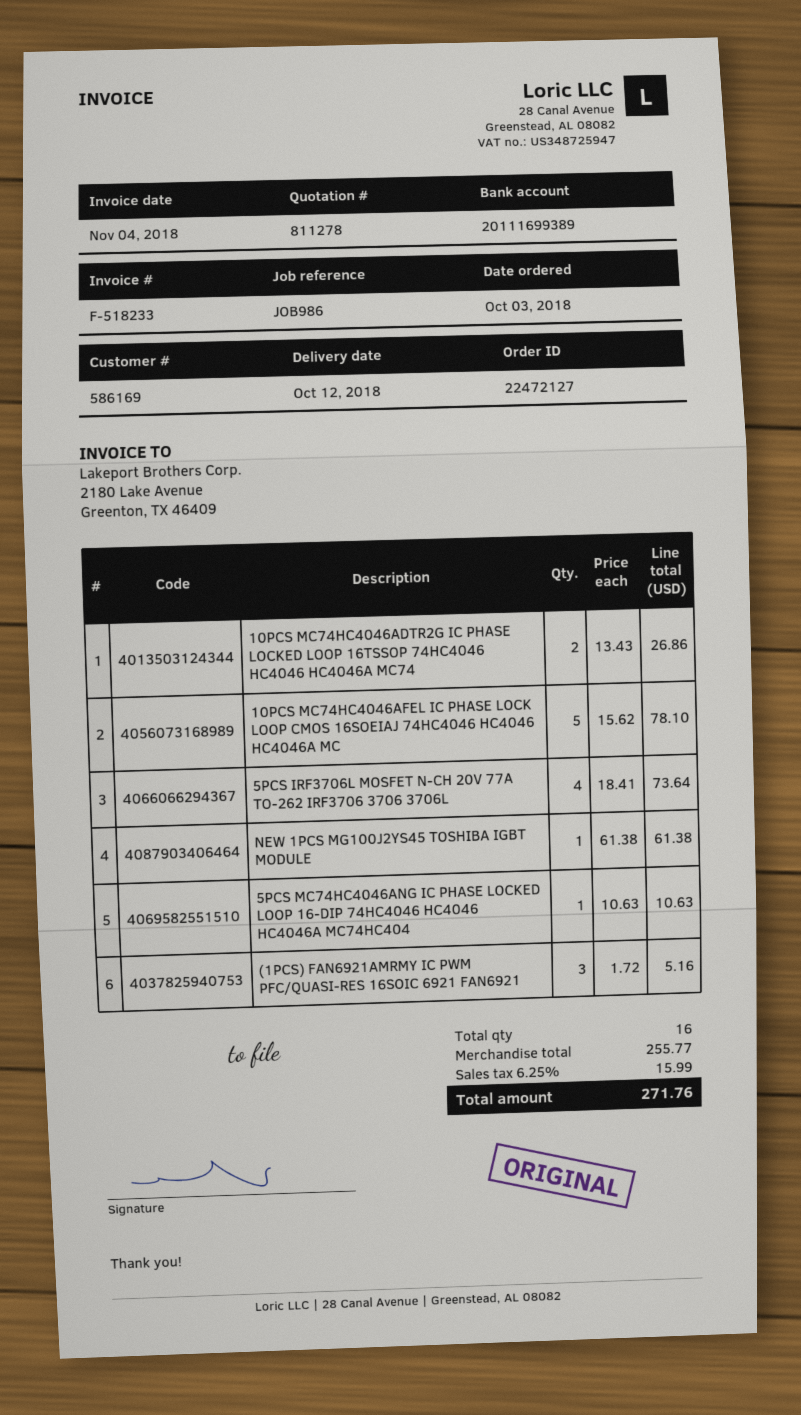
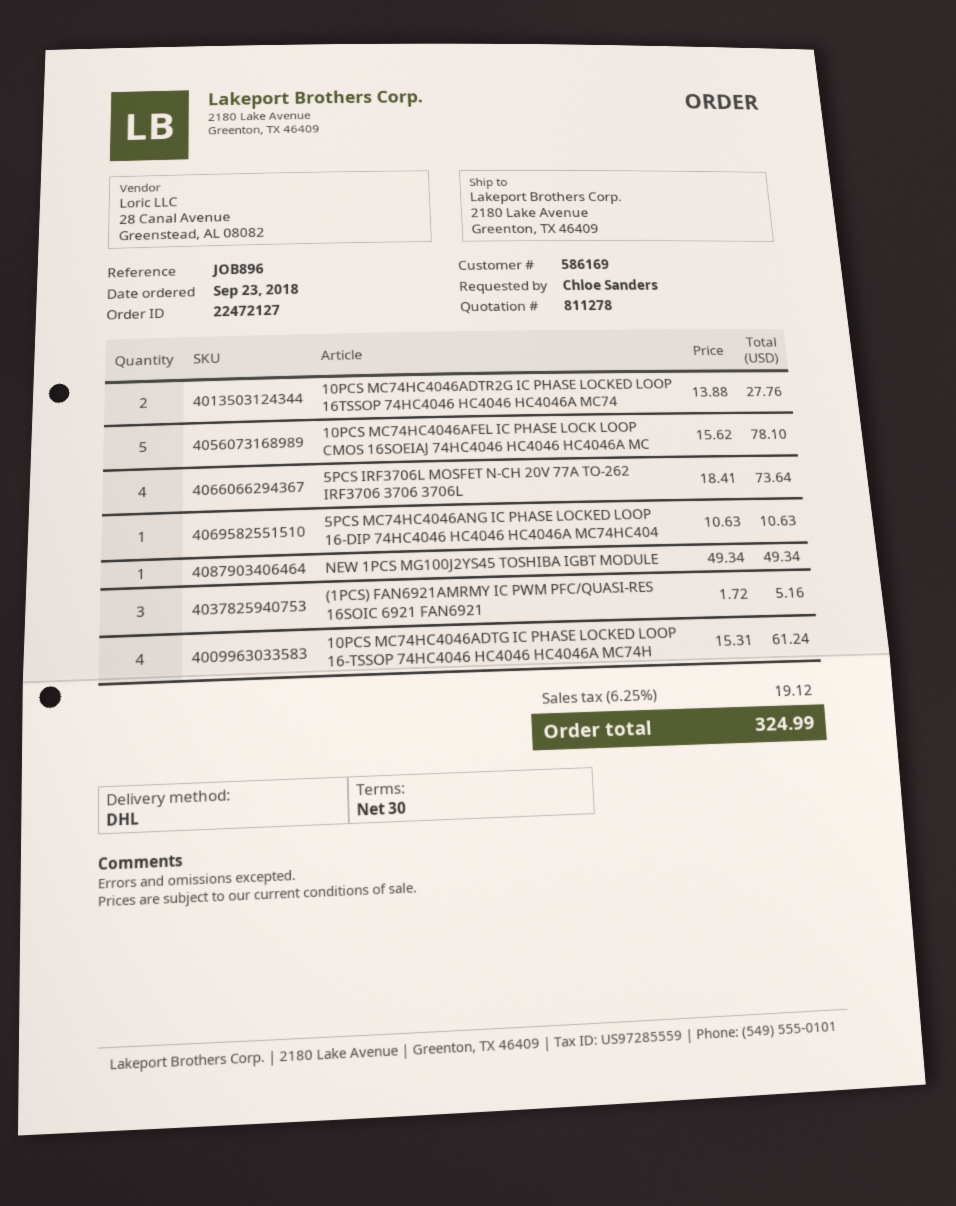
order date: 2018-10-03 -> 2018-09-23
reference: JOB986 -> JOB896
10PCS MC74HC4046ADTR2G IC PHASE LOCKED LOOP 16TSSOP 74HC4046 HC4046 HC4046A MC74: 2 x 13.43 = 26.86 -> 2 x 13.88 = 27.76
NEW 1PCS MG100J2YS45 TOSHIBA IGBT MODULE: 1 x 61.38 = 61.38 -> 1 x 49.34 = 49.34
10PCS MC74HC4046ADTG IC PHASE LOCKED LOOP 16-TSSOP 74HC4046 HC4046 HC4046A MC74H: none -> 4 x 15.31 = 61.24
tax: 6.25% = 15.99 -> 6.25% = 19.12
total: 271.76 -> 324.99

